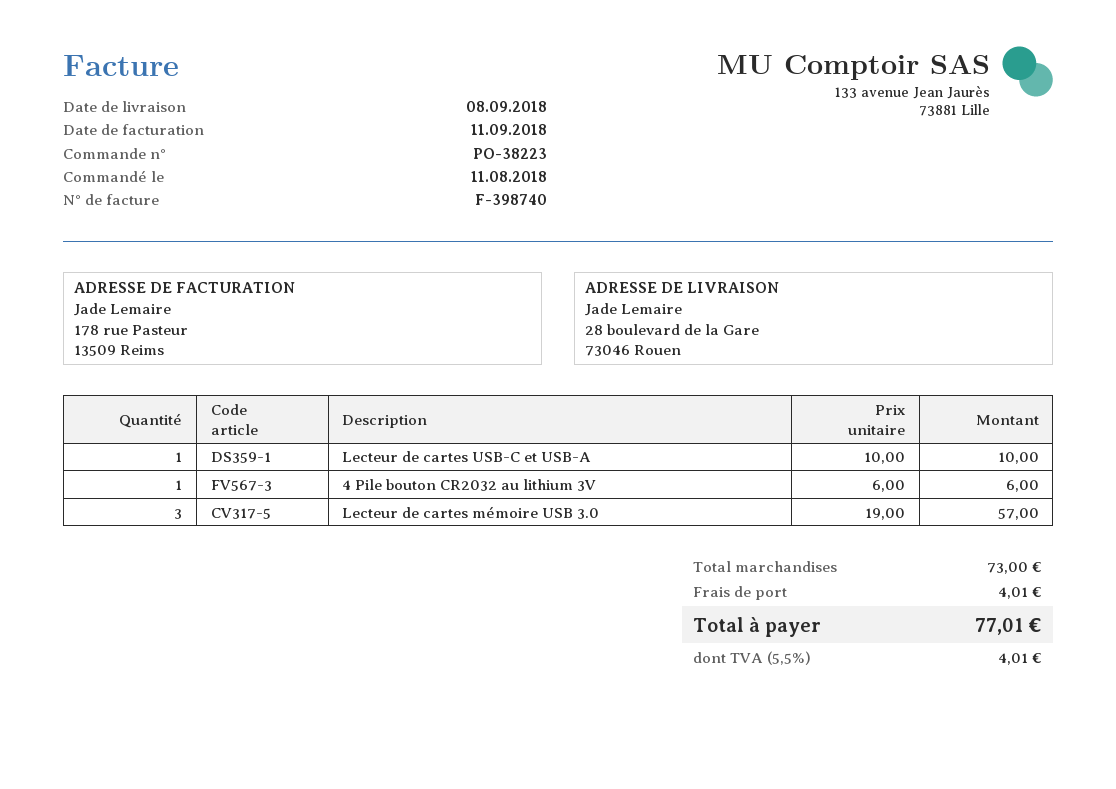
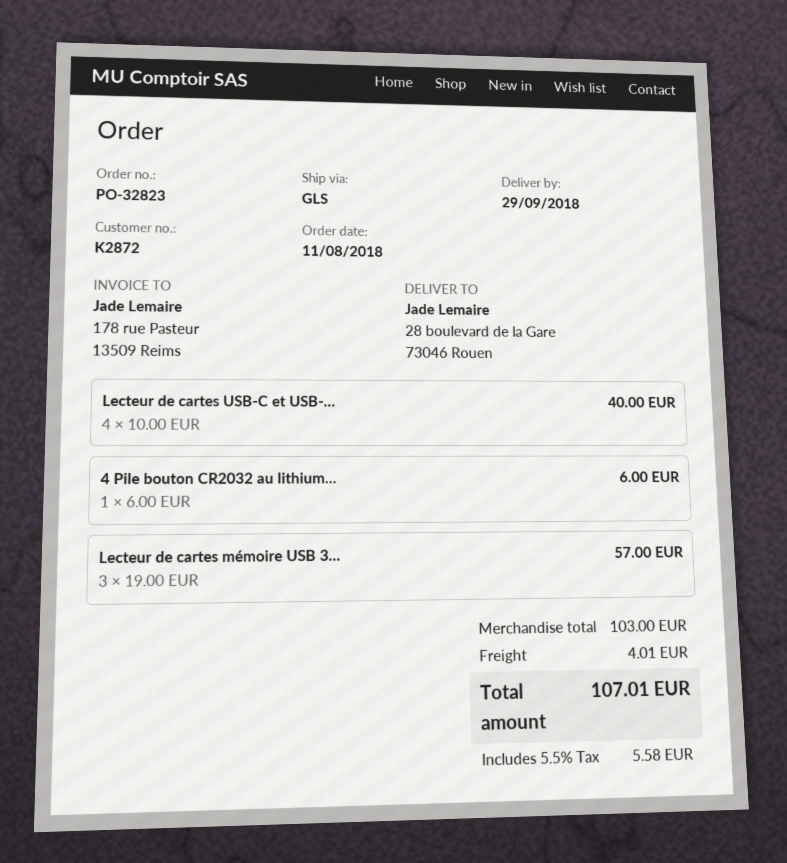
order number: PO-38223 -> PO-32823
delivery date: 2018-09-08 -> 2018-09-29
Lecteur de cartes USB-C et USB-A: 1 x 10.00 = 10.00 -> 4 x 10.00 = 40.00
subtotal: 73.00 -> 103.00
tax: 5.5% = 4.01 -> 5.5% = 5.58
total: 77.01 -> 107.01

